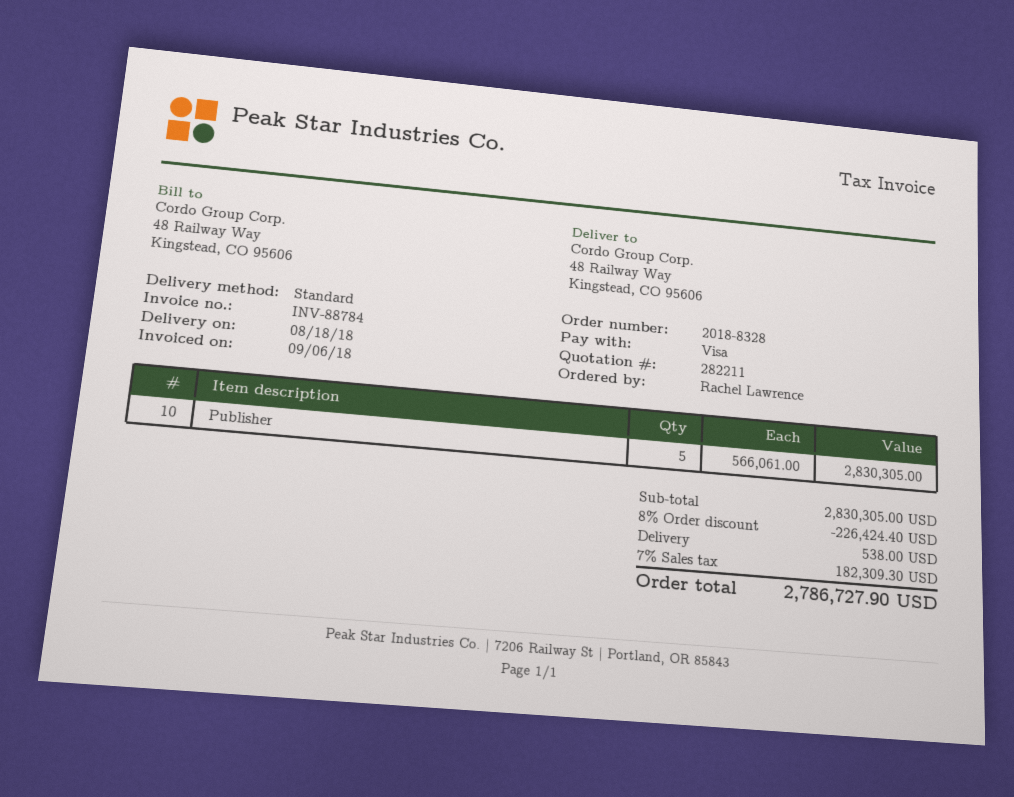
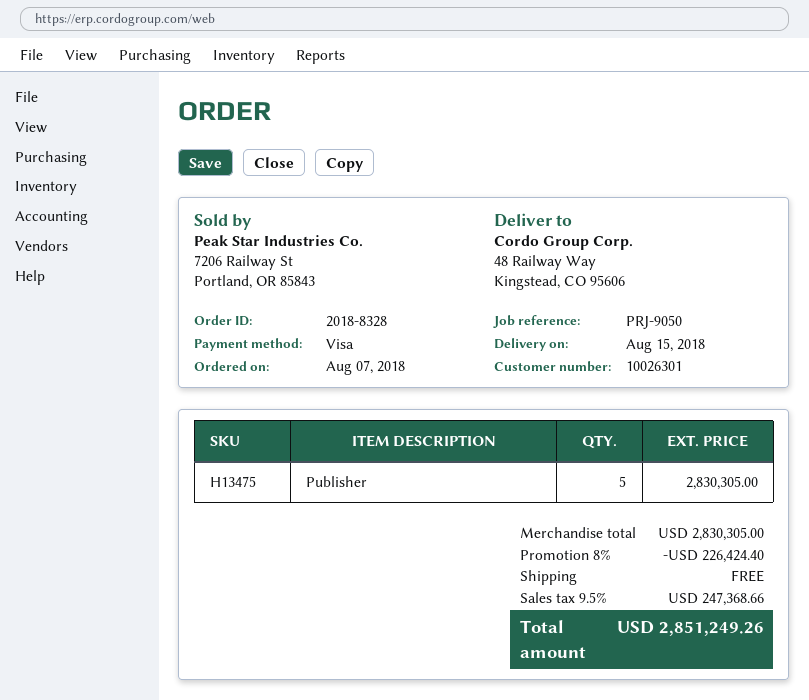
delivery date: 2018-08-18 -> 2018-08-15
shipping: 538.00 -> 0.00
tax: 7% = 182309.30 -> 9.5% = 247368.66
total: 2786727.90 -> 2851249.26

